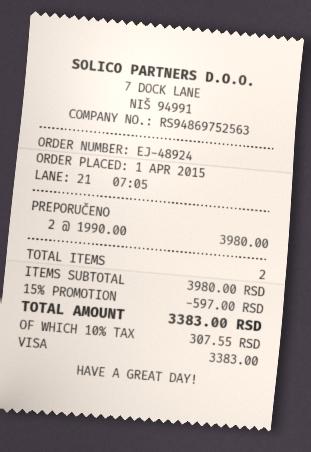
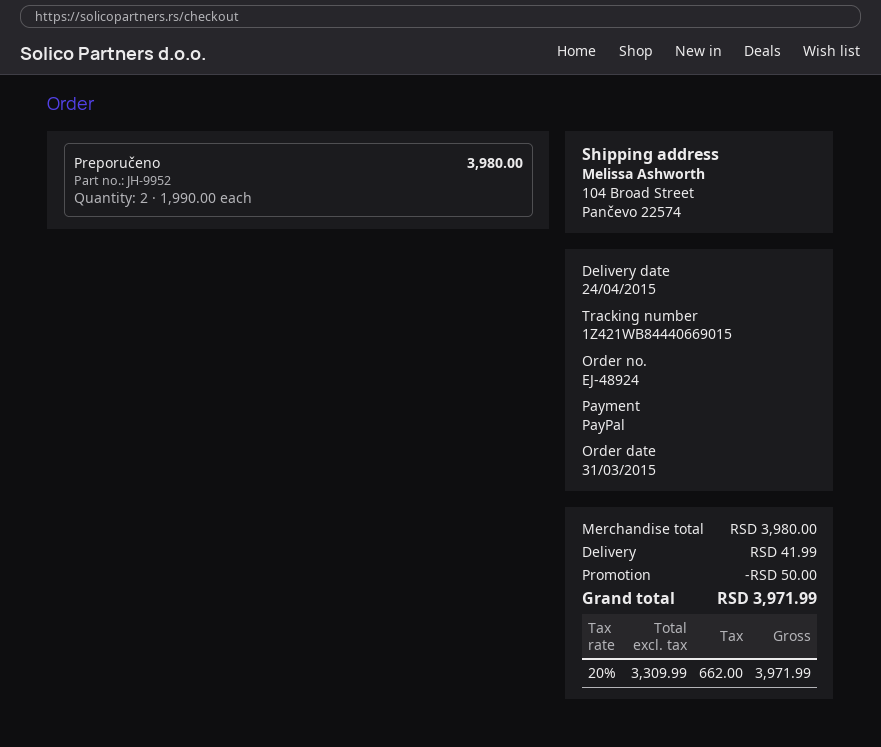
order date: 2015-04-01 -> 2015-03-31
payment method: Visa -> PayPal
discount: 597.00 -> 50.00
shipping: none -> 41.99
tax: 10% = 307.55 -> 20% = 662.00
total: 3383.00 -> 3971.99

